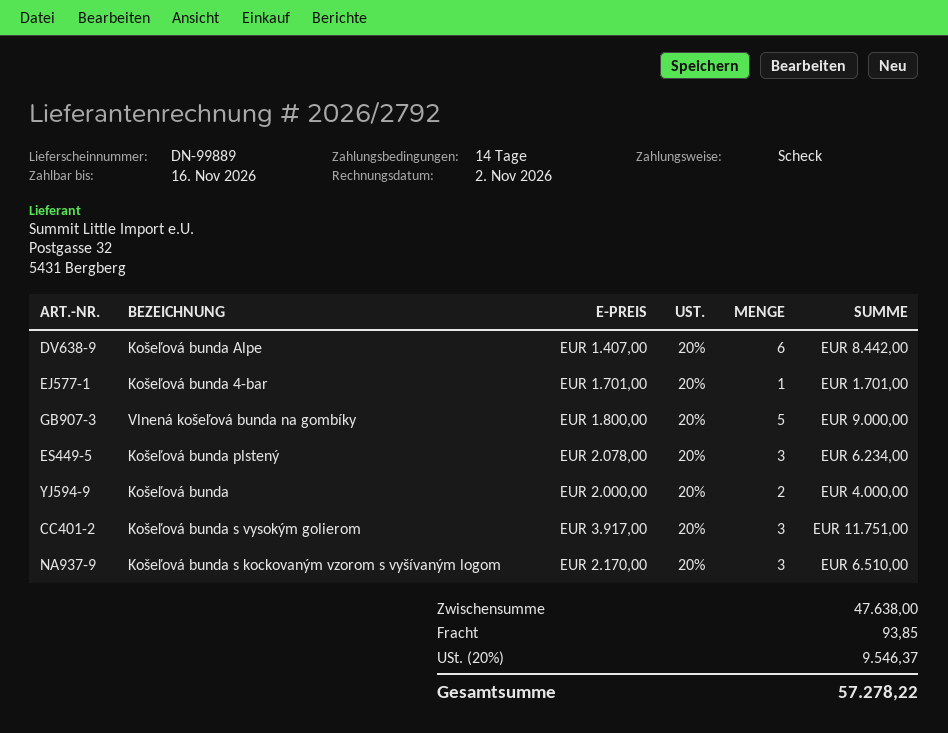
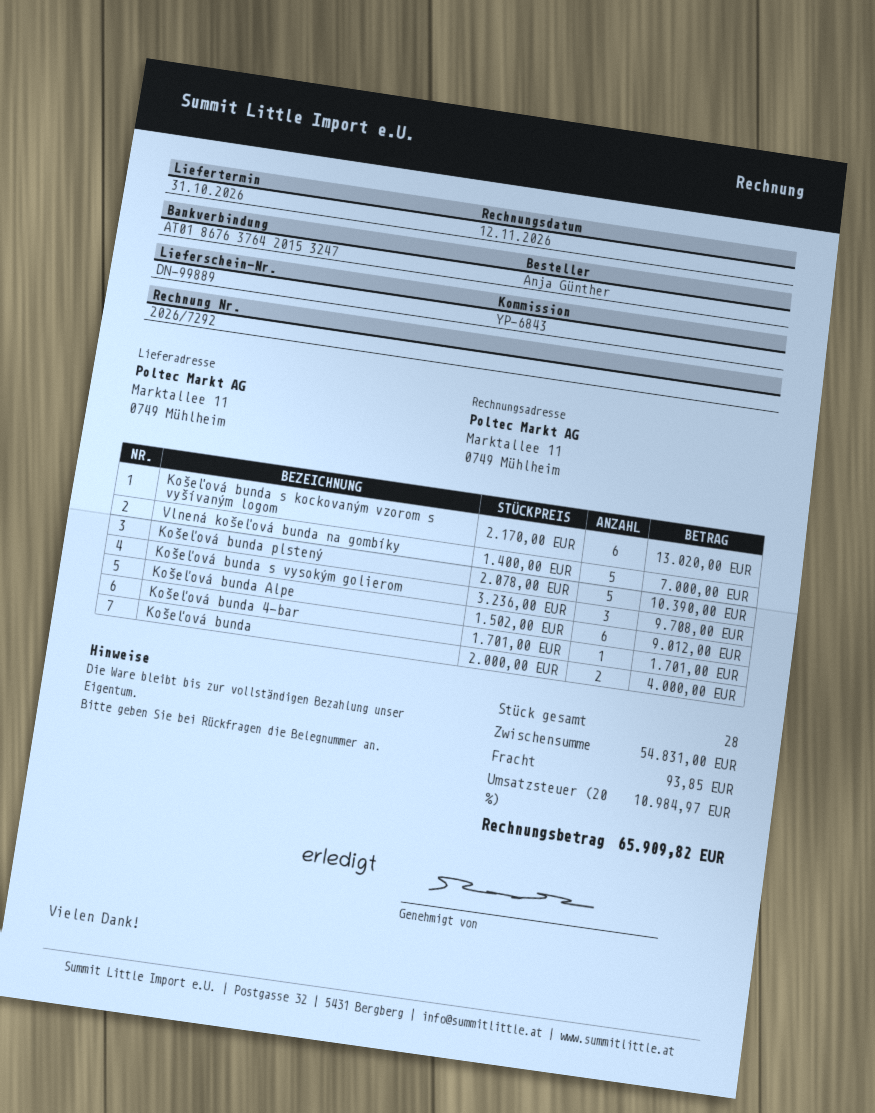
invoice number: 2026/2792 -> 2026/7292
invoice date: 2026-11-02 -> 2026-11-12
Košeľová bunda Alpe: 6 x 1407.00 = 8442.00 -> 6 x 1502.00 = 9012.00
Vlnená košeľová bunda na gombíky: 5 x 1800.00 = 9000.00 -> 5 x 1400.00 = 7000.00
Košeľová bunda plstený: 3 x 2078.00 = 6234.00 -> 5 x 2078.00 = 10390.00
Košeľová bunda s vysokým golierom: 3 x 3917.00 = 11751.00 -> 3 x 3236.00 = 9708.00
Košeľová bunda s kockovaným vzorom s vyšívaným logom: 3 x 2170.00 = 6510.00 -> 6 x 2170.00 = 13020.00
subtotal: 47638.00 -> 54831.00
tax: 20% = 9546.37 -> 20% = 10984.97
total: 57278.22 -> 65909.82

